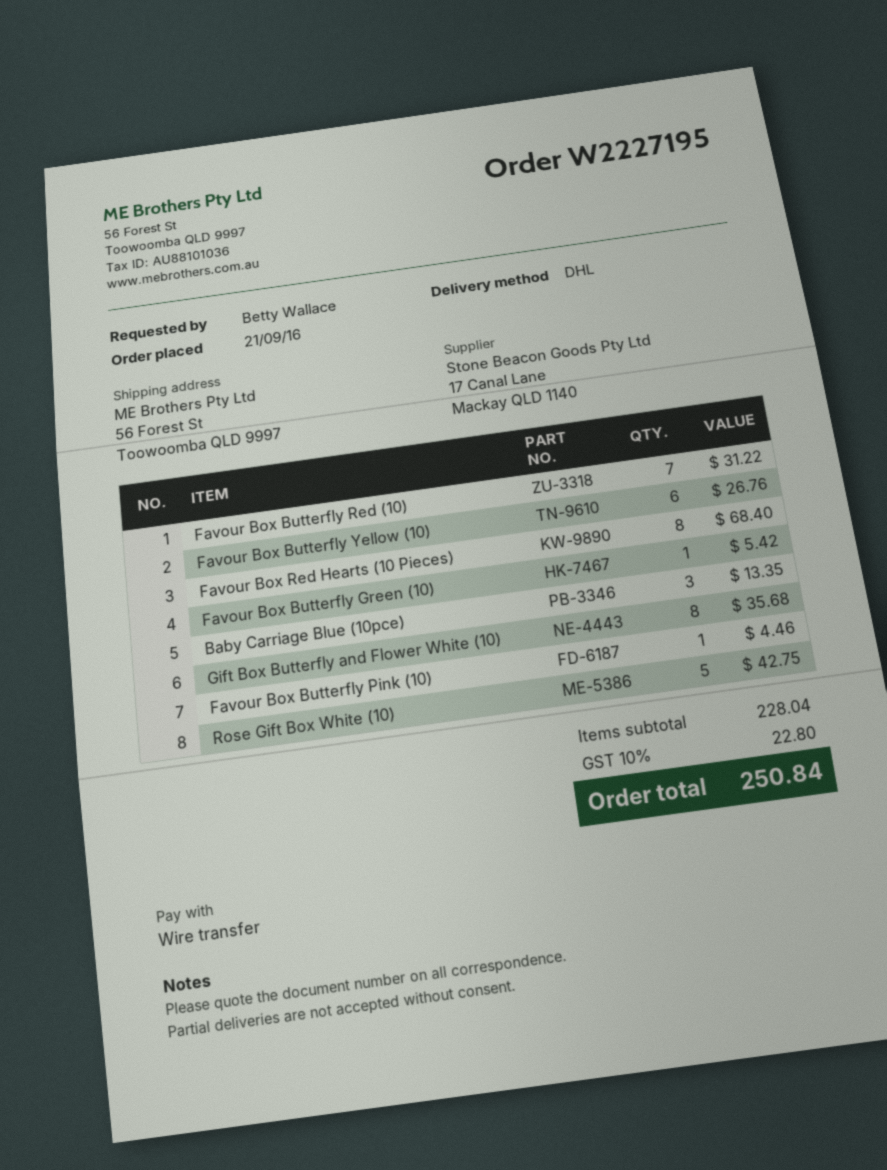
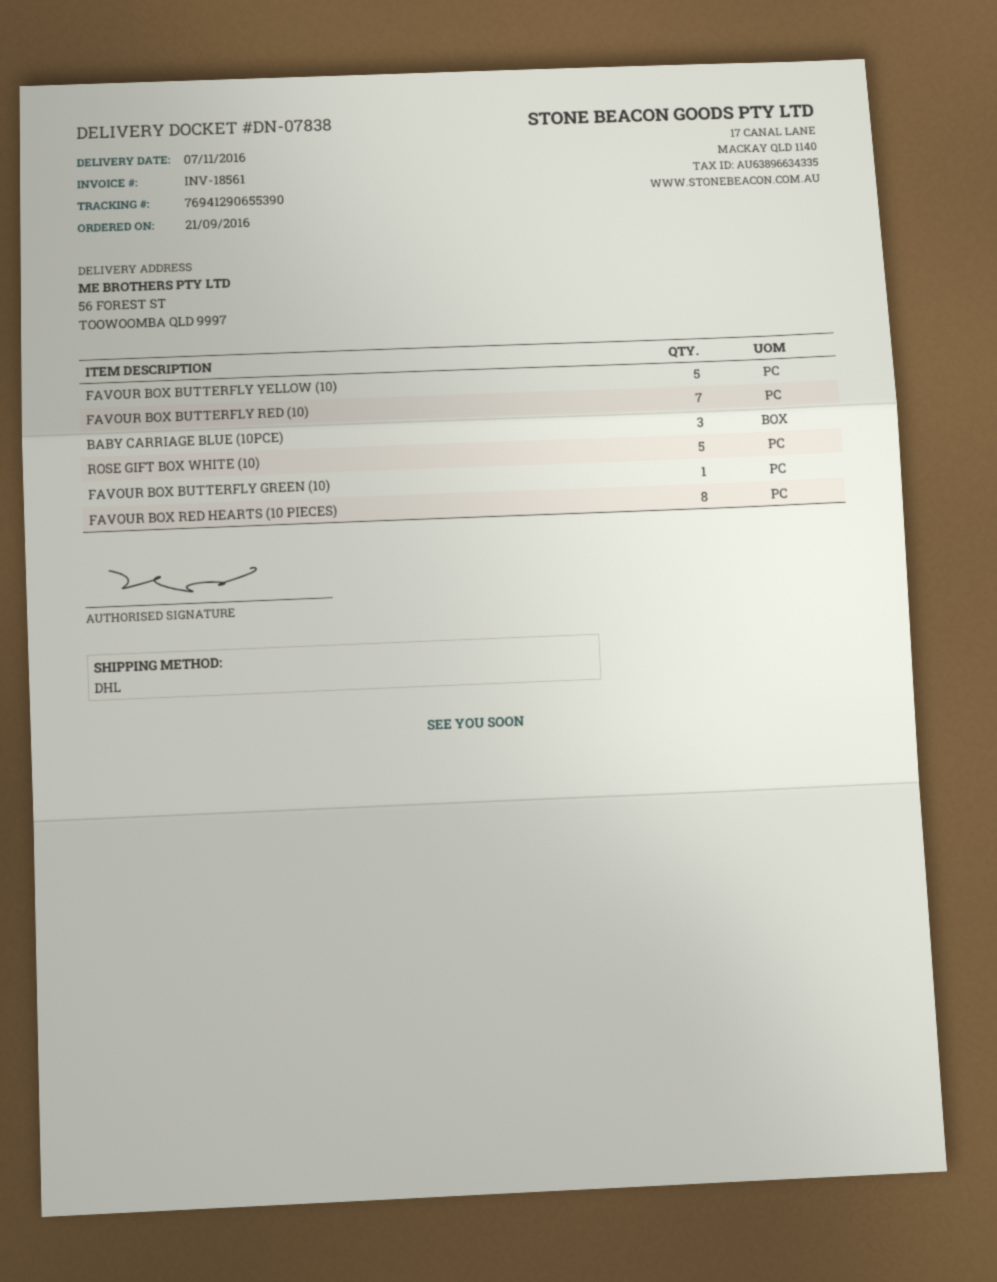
Favour Box Butterfly Yellow (10): 6 -> 5
Gift Box Butterfly and Flower White (10): 8 -> none
Favour Box Butterfly Pink (10): 1 -> none

